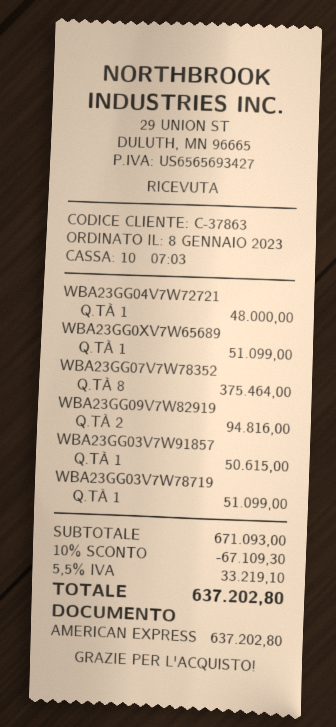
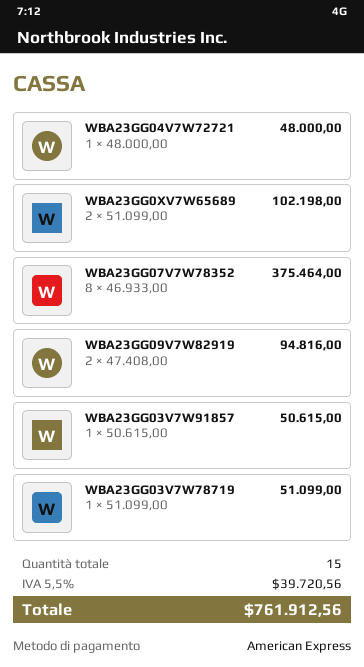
WBA23GG0XV7W65689: 1 for 51099.00 -> 2 for 102198.00
discount: 10% = 67109.30 -> none
tax: 5.5% = 33219.10 -> 5.5% = 39720.56
total: 637202.80 -> 761912.56

